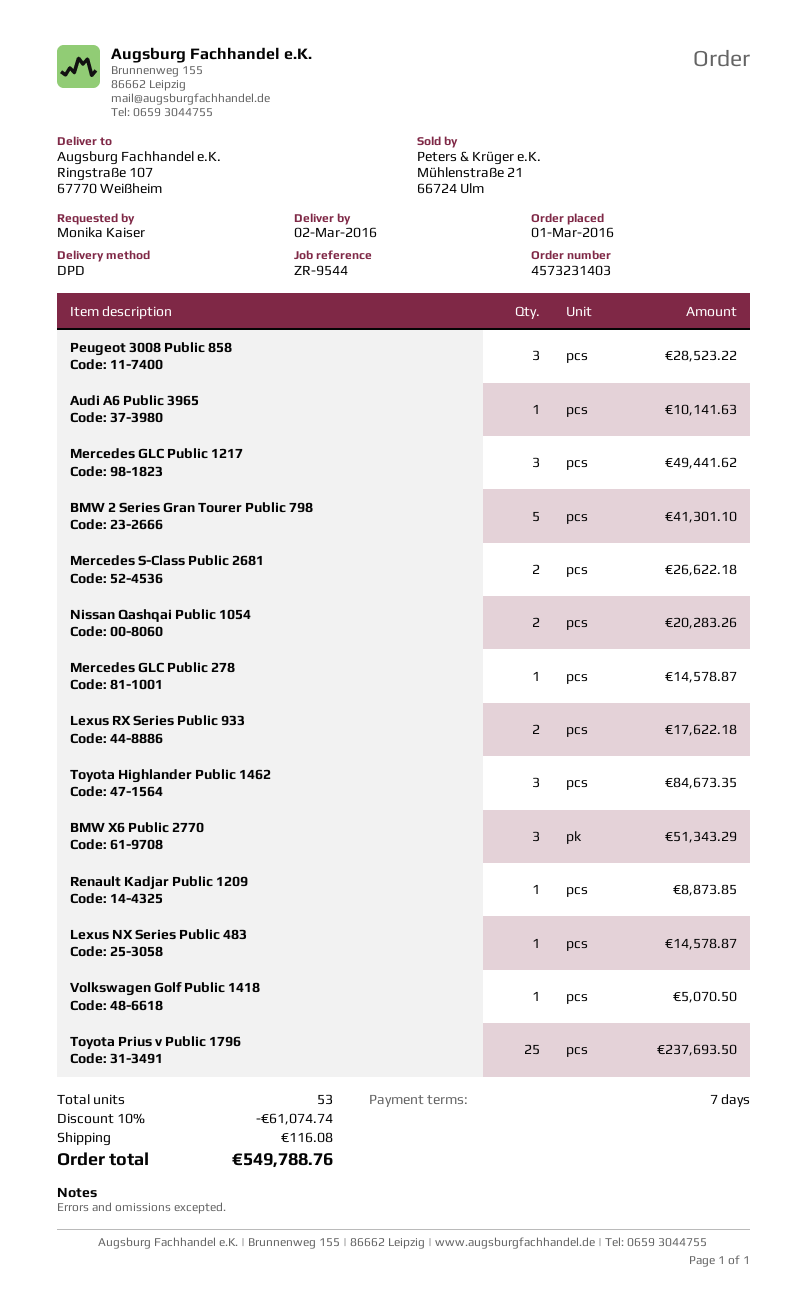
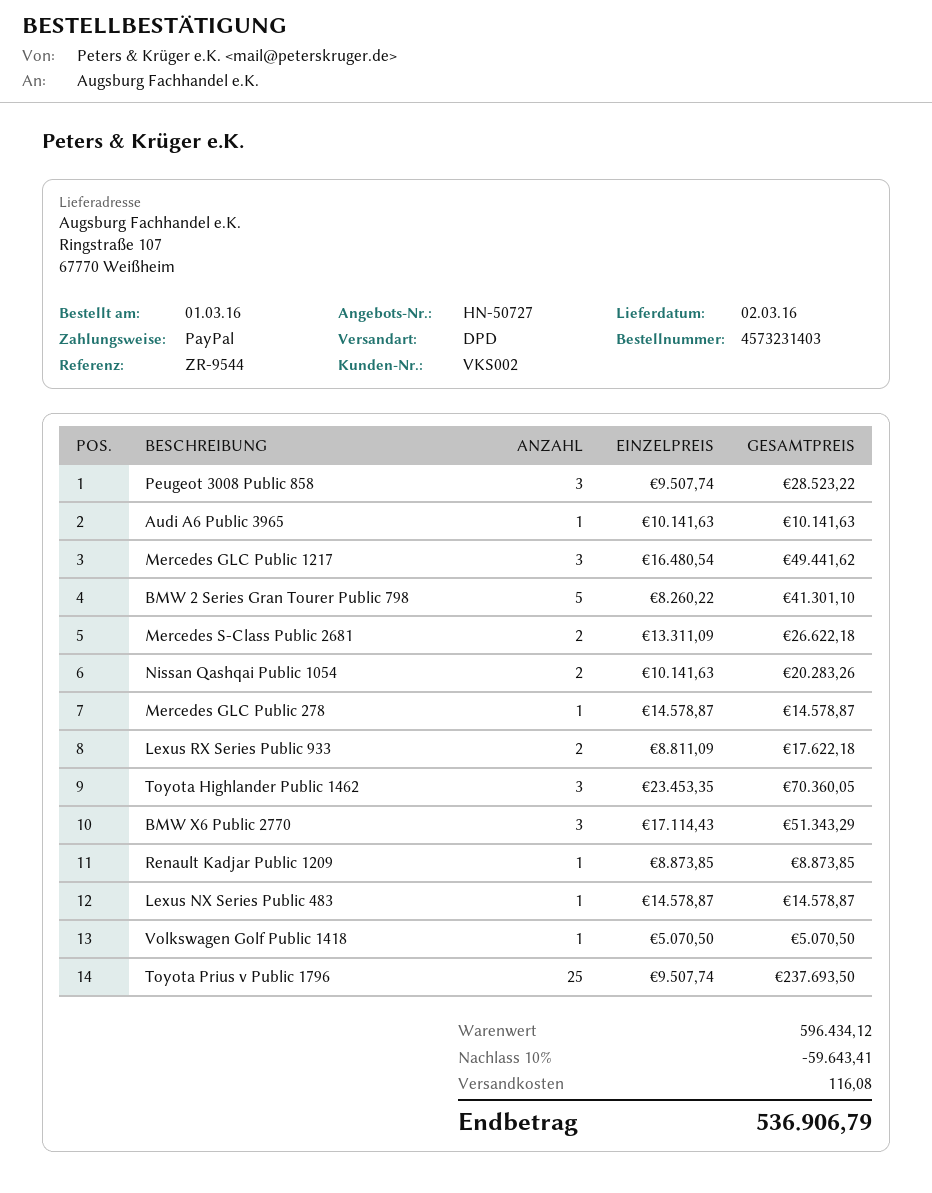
Toyota Highlander Public 1462: 3 for 84673.35 -> 3 for 70360.05
discount: 10% = 61074.74 -> 10% = 59643.41
total: 549788.76 -> 536906.79

